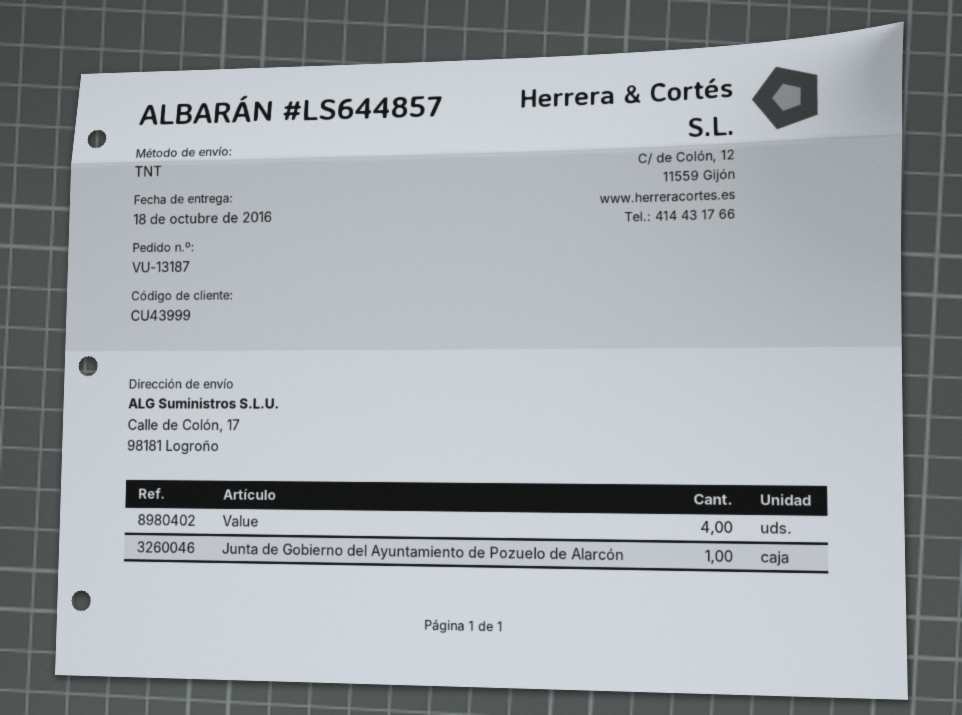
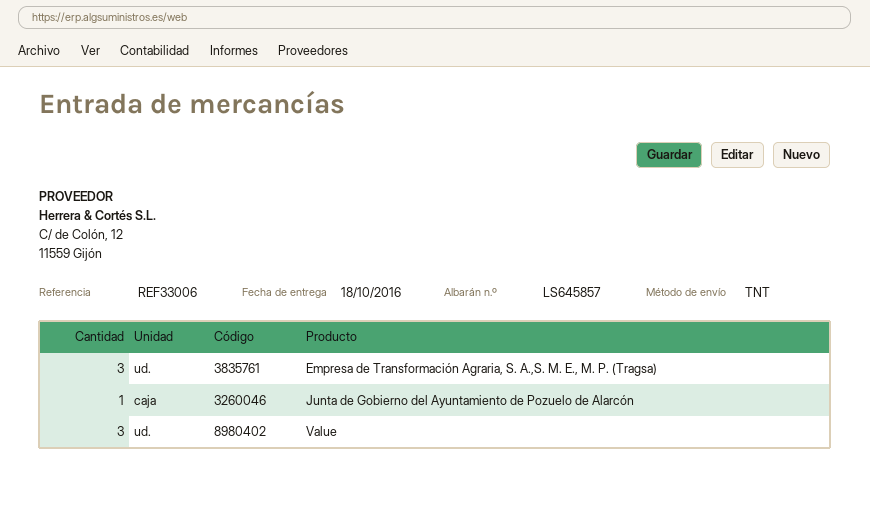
delivery note number: LS644857 -> LS645857
Value: 4 -> 3
Empresa de Transformación Agraria, S. A.,S. M. E., M. P. (Tragsa): none -> 3

